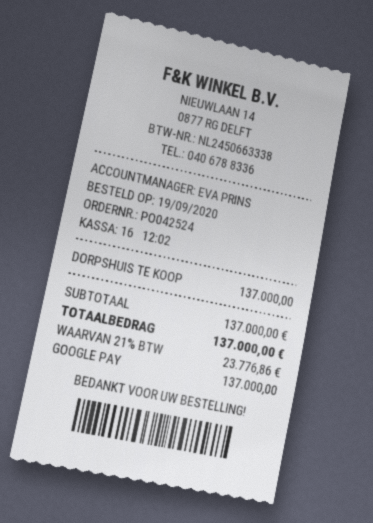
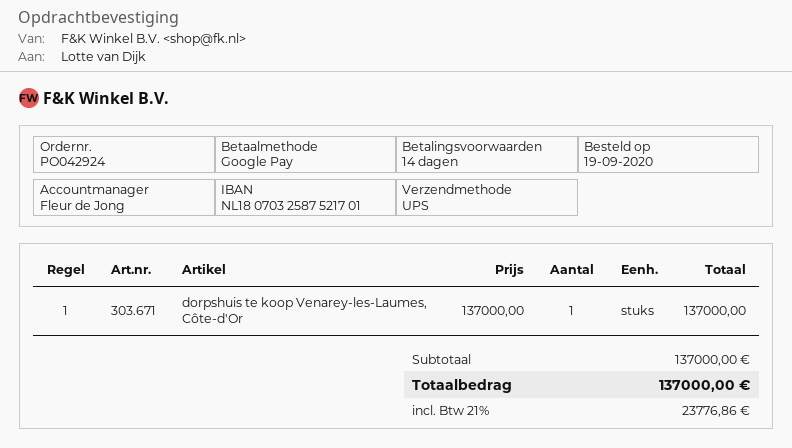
order number: PO042524 -> PO042924
sales rep: EVA PRINS -> Fleur de Jong

